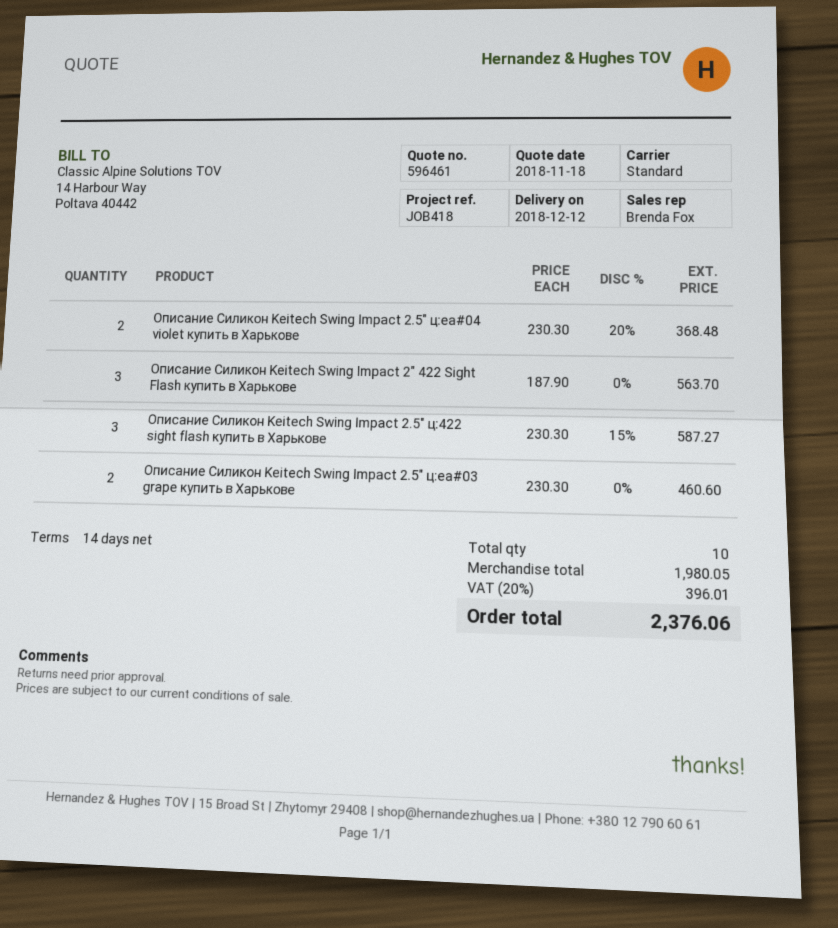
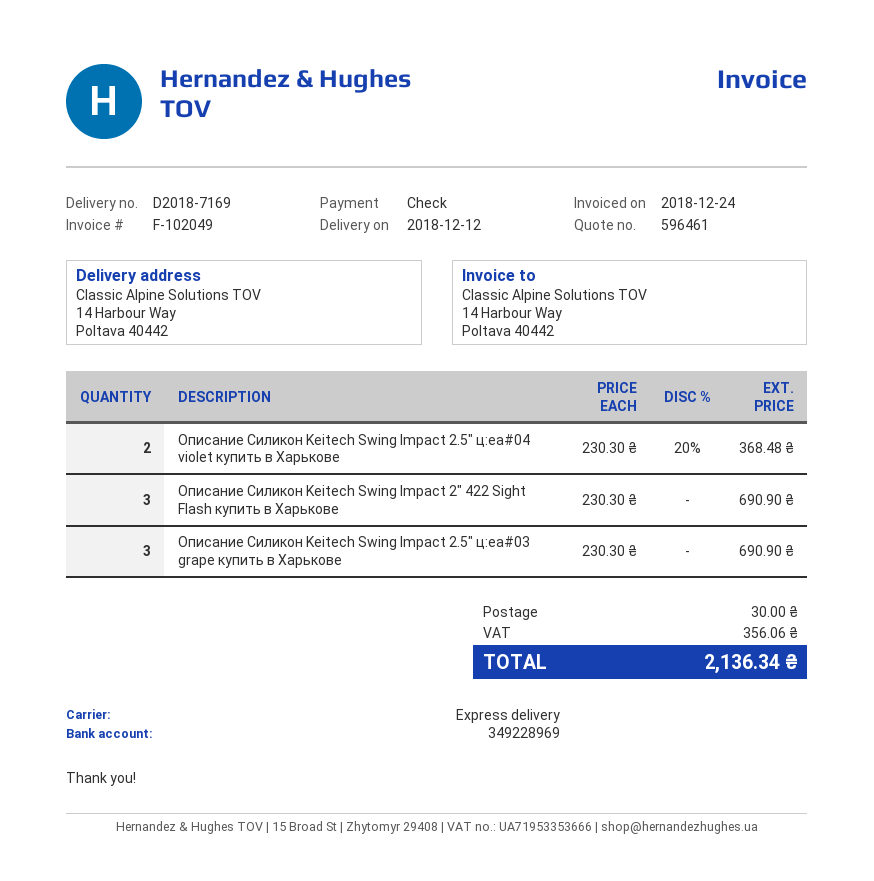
shipping method: standard -> express
Описание Силикон Keitech Swing Impact 2" 422 Sight Flash купить в Харькове: 3 x 187.90 = 563.70 -> 3 x 230.30 = 690.90
Описание Силикон Keitech Swing Impact 2.5" ц:422 sight flash купить в Харькове: 3 x 230.30 - 15% = 587.27 -> none
Описание Силикон Keitech Swing Impact 2.5" ц:ea#03 grape купить в Харькове: 2 x 230.30 = 460.60 -> 3 x 230.30 = 690.90
shipping: none -> 30.00
tax: 396.01 -> 356.06
total: 2376.06 -> 2136.34

